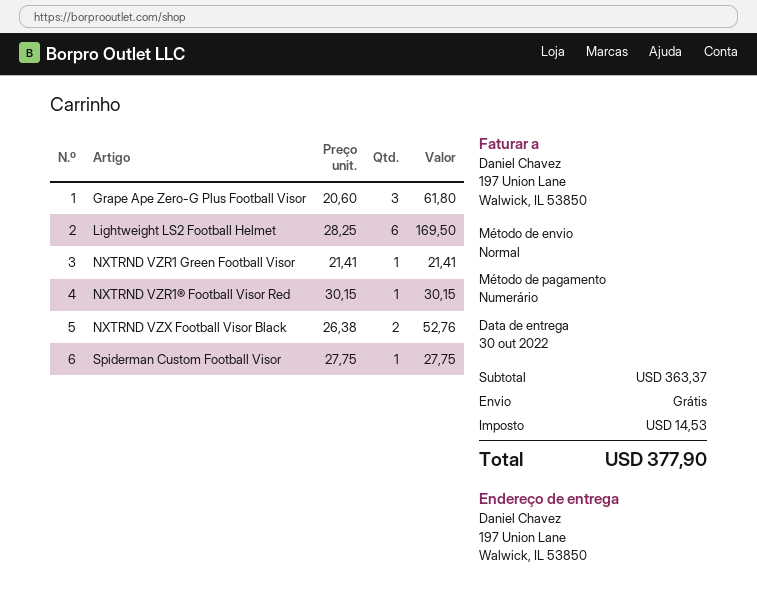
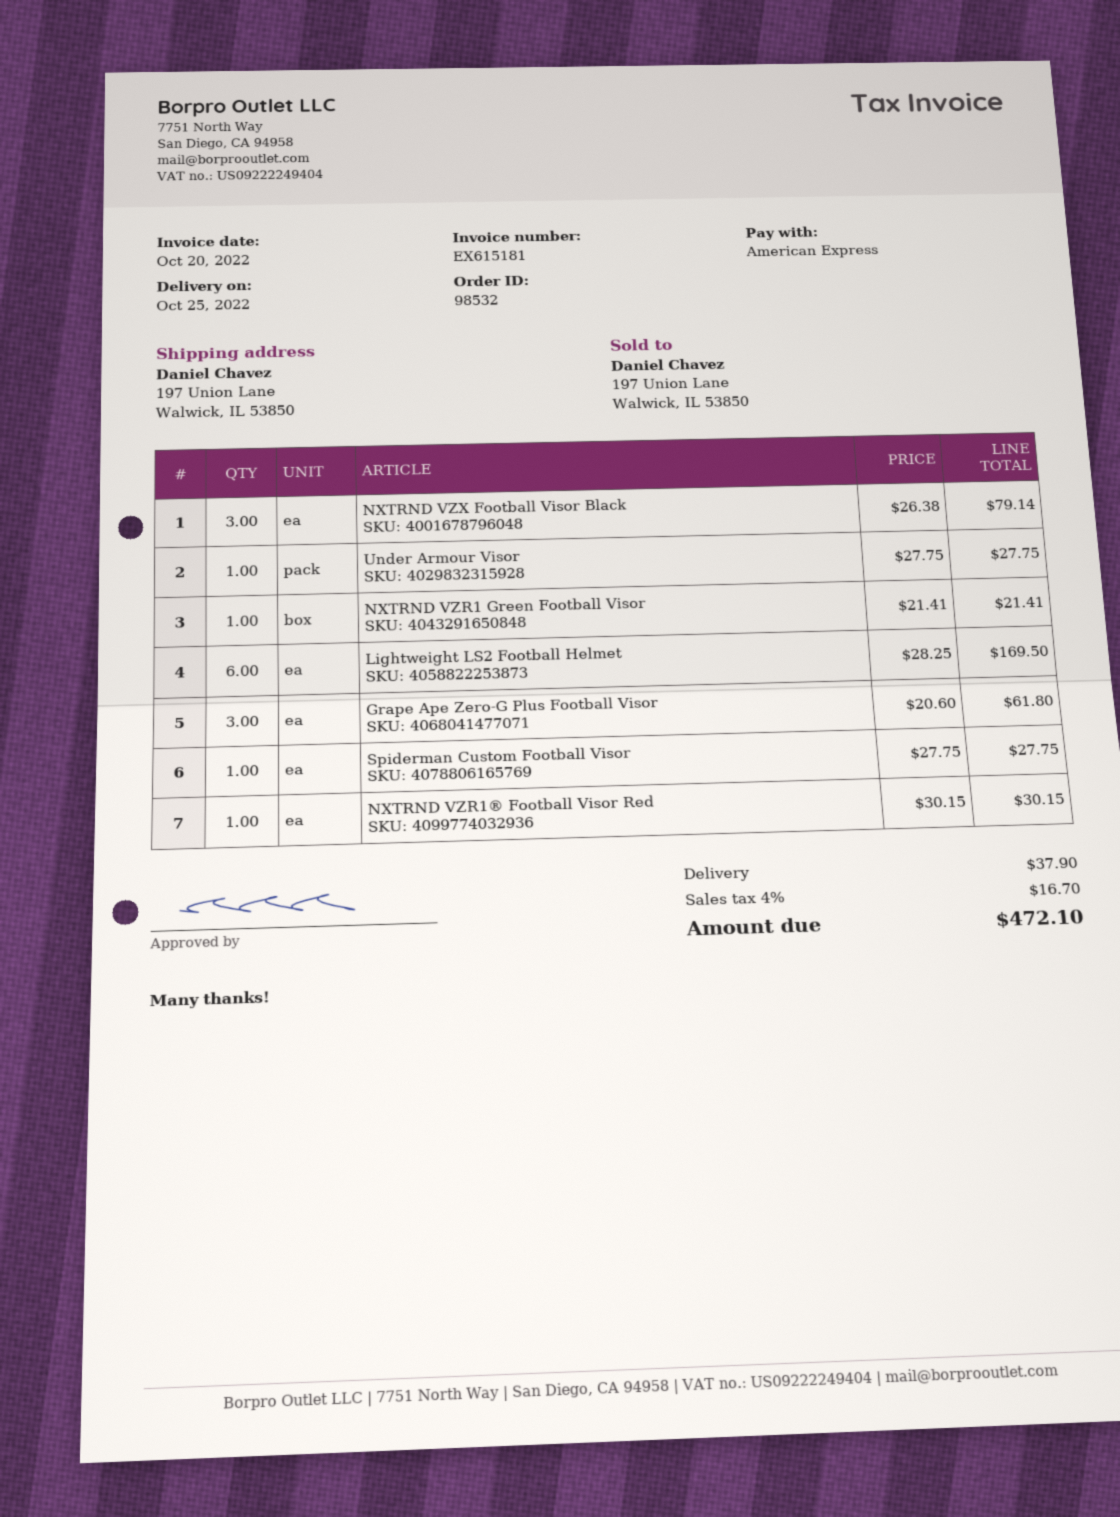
delivery date: 2022-10-30 -> 2022-10-25
payment method: cash -> American Express
NXTRND VZX Football Visor Black: 2 x 26.38 = 52.76 -> 3 x 26.38 = 79.14
Under Armour Visor: none -> 1 x 27.75 = 27.75
shipping: 0.00 -> 37.90
tax: 14.53 -> 16.70
total: 377.90 -> 472.10

